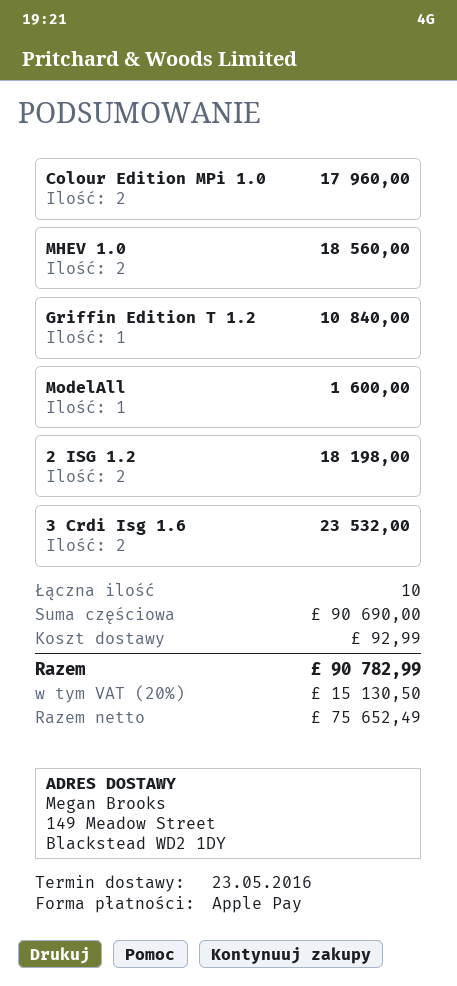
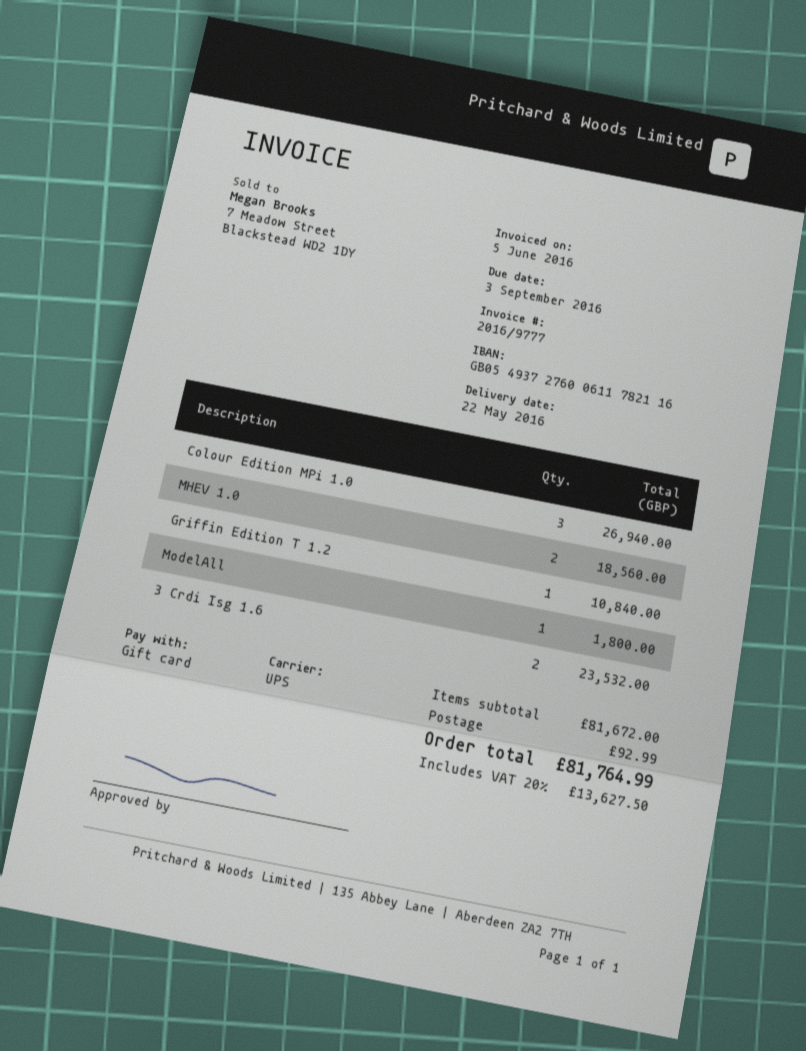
delivery date: 2016-05-23 -> 2016-05-22
payment method: Apple Pay -> gift card
Colour Edition MPi 1.0: 2 for 17960.00 -> 3 for 26940.00
ModelAll: 1 for 1600.00 -> 1 for 1800.00
2 ISG 1.2: 2 for 18198.00 -> none
subtotal: 90690.00 -> 81672.00
tax: 20% = 15130.50 -> 20% = 13627.50
total: 90782.99 -> 81764.99

